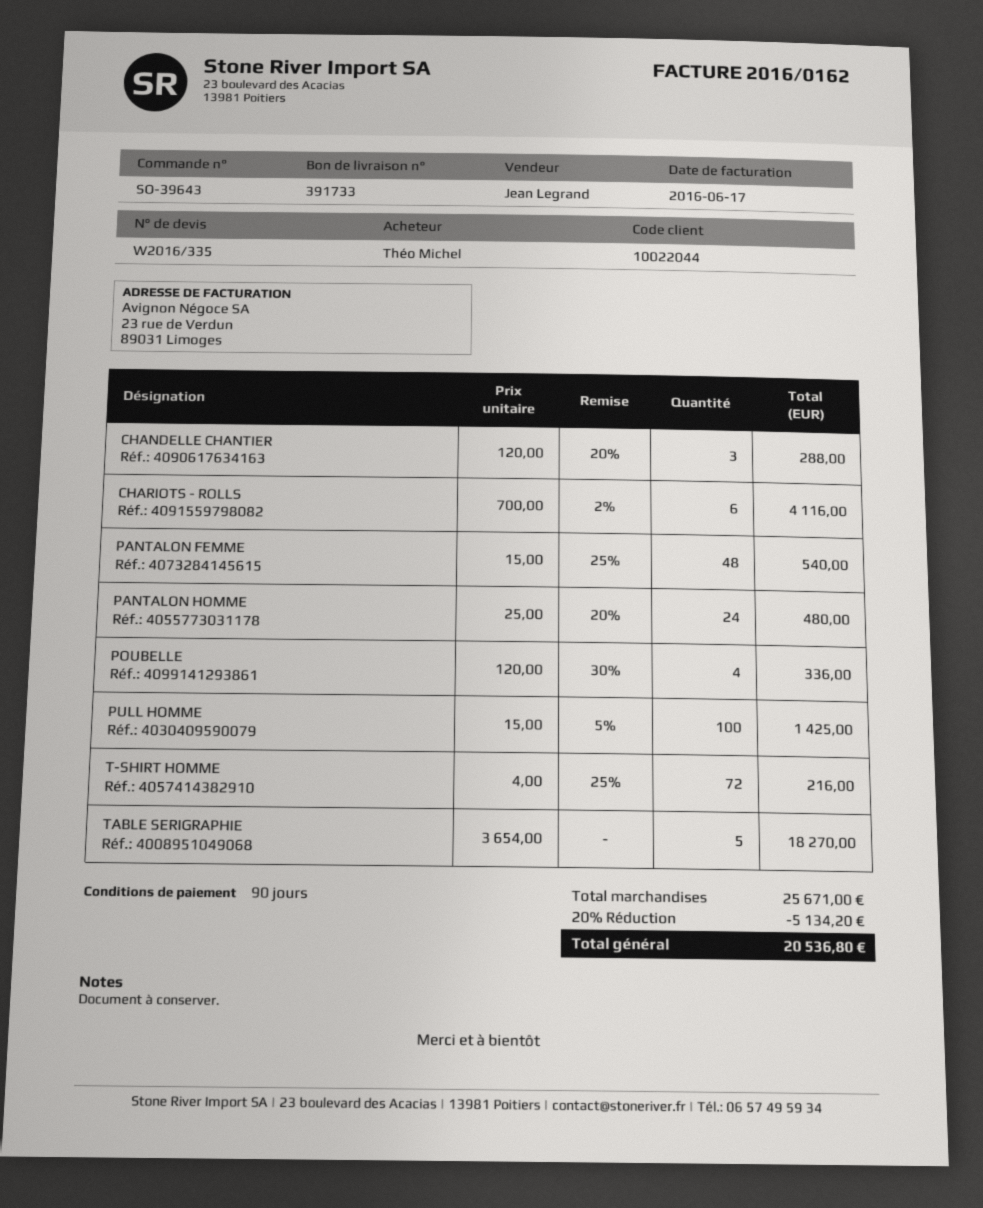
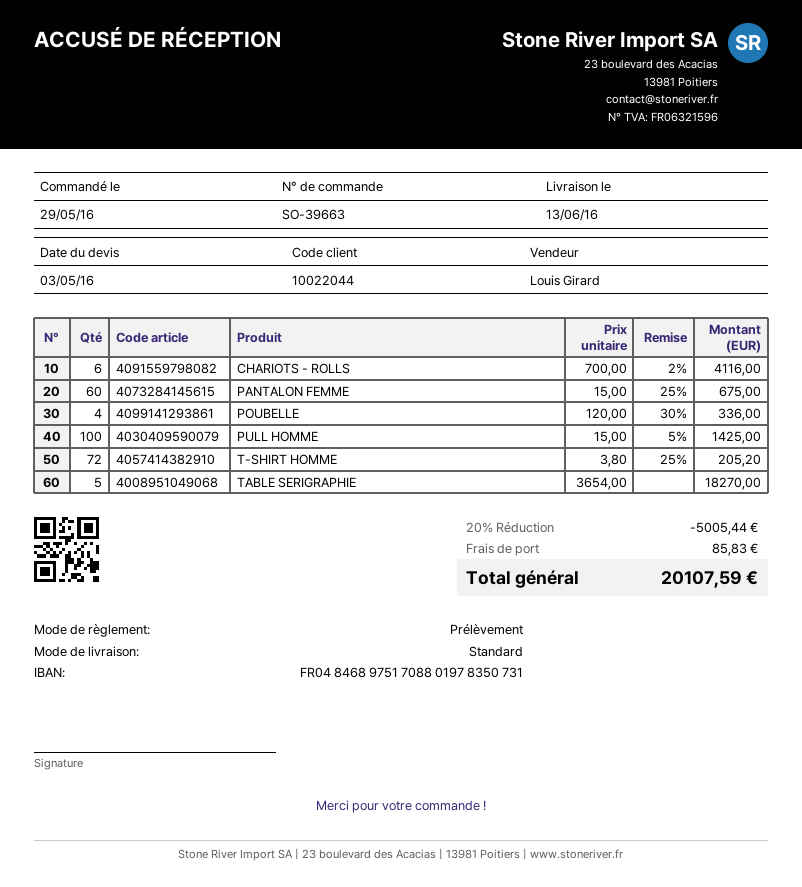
order number: SO-39643 -> SO-39663
sales rep: Jean Legrand -> Louis Girard
CHANDELLE CHANTIER: 3 x 120.00 - 20% = 288.00 -> none
PANTALON FEMME: 48 x 15.00 - 25% = 540.00 -> 60 x 15.00 - 25% = 675.00
PANTALON HOMME: 24 x 25.00 - 20% = 480.00 -> none
T-SHIRT HOMME: 72 x 4.00 - 25% = 216.00 -> 72 x 3.80 - 25% = 205.20
discount: 20% = 5134.20 -> 20% = 5005.44
shipping: none -> 85.83
total: 20536.80 -> 20107.59

